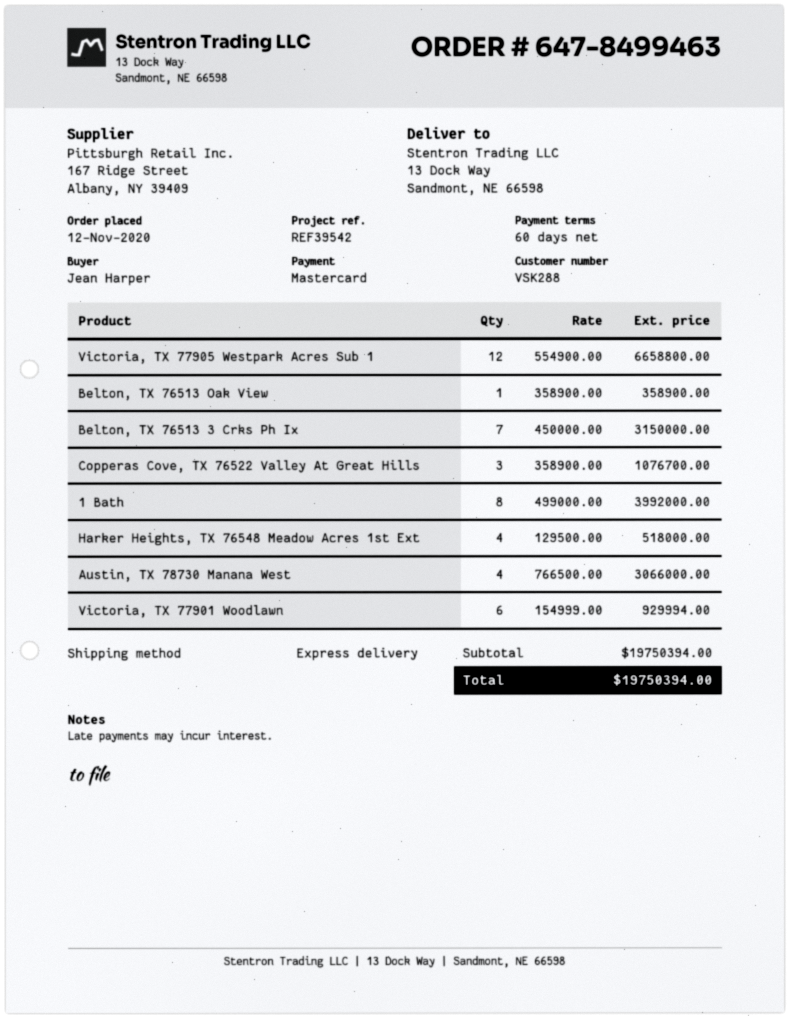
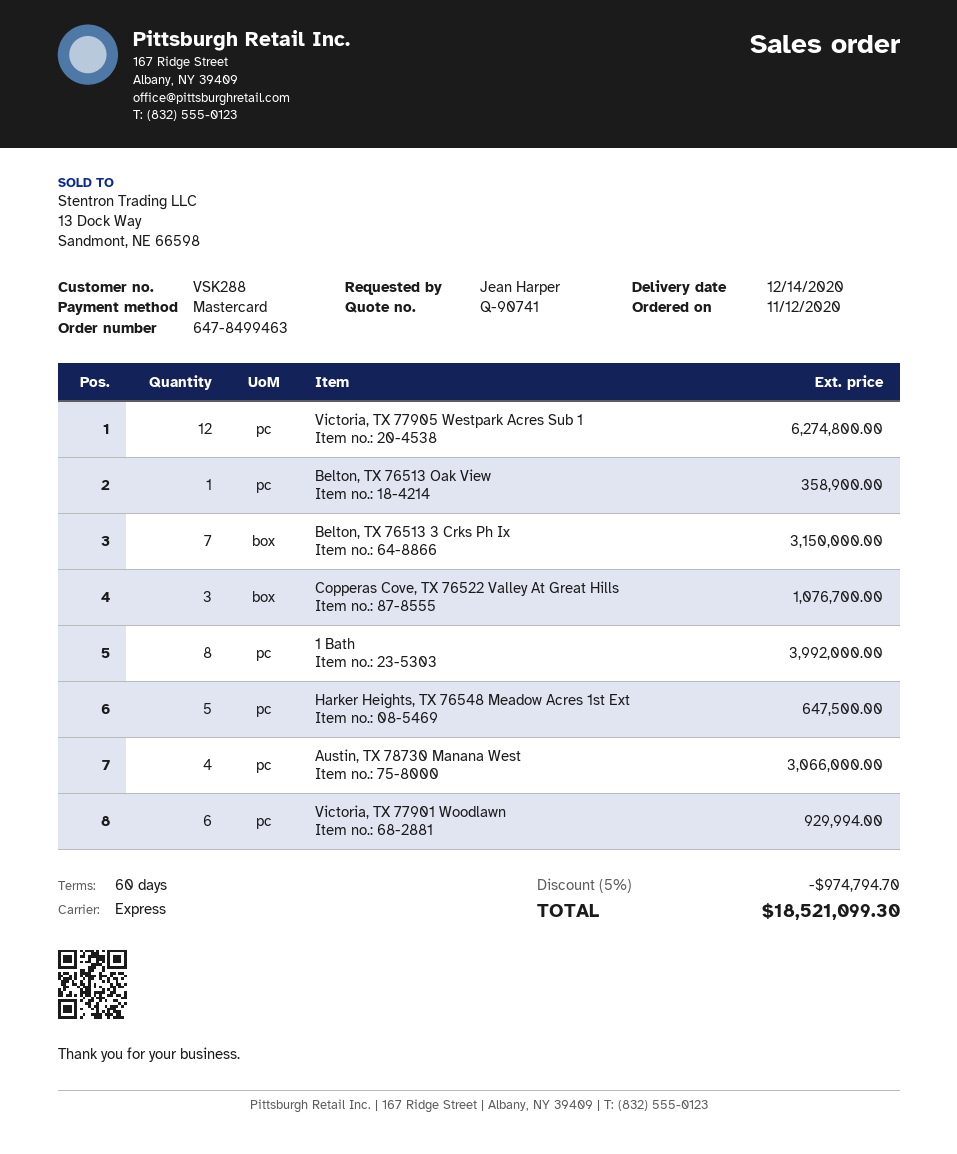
Victoria, TX 77905 Westpark Acres Sub 1: 12 for 6658800.00 -> 12 for 6274800.00
Harker Heights, TX 76548 Meadow Acres 1st Ext: 4 for 518000.00 -> 5 for 647500.00
discount: none -> 5% = 974794.70
total: 19750394.00 -> 18521099.30

